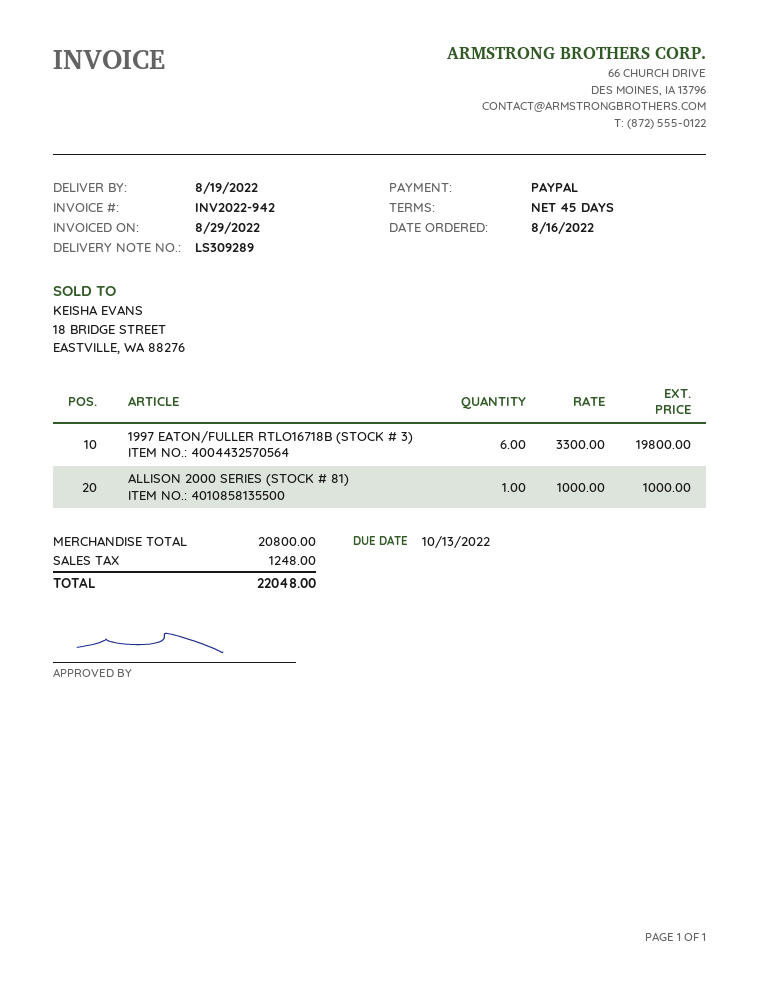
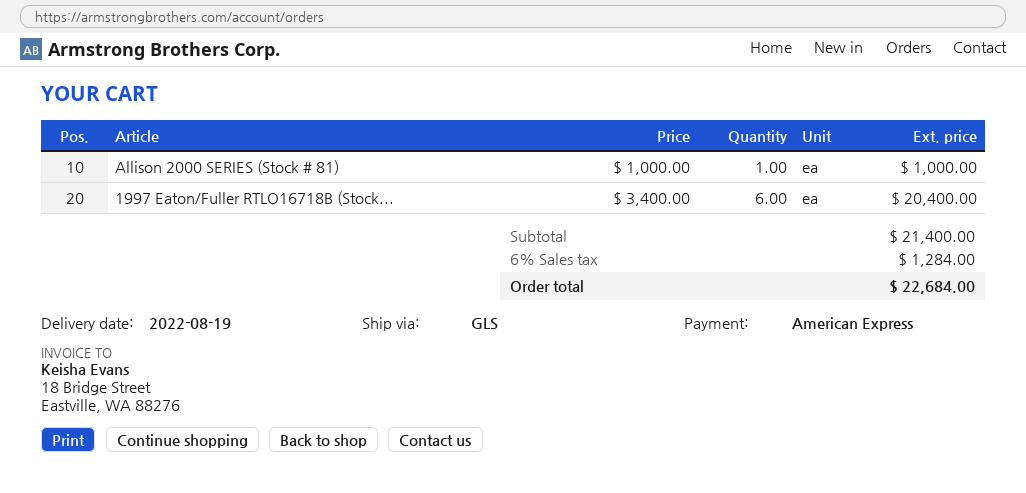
payment method: PayPal -> American Express
1997 EATON/FULLER RTLO16718B (STOCK # 3): 6 x 3300.00 = 19800.00 -> 6 x 3400.00 = 20400.00
subtotal: 20800.00 -> 21400.00
tax: 1248.00 -> 1284.00
total: 22048.00 -> 22684.00

